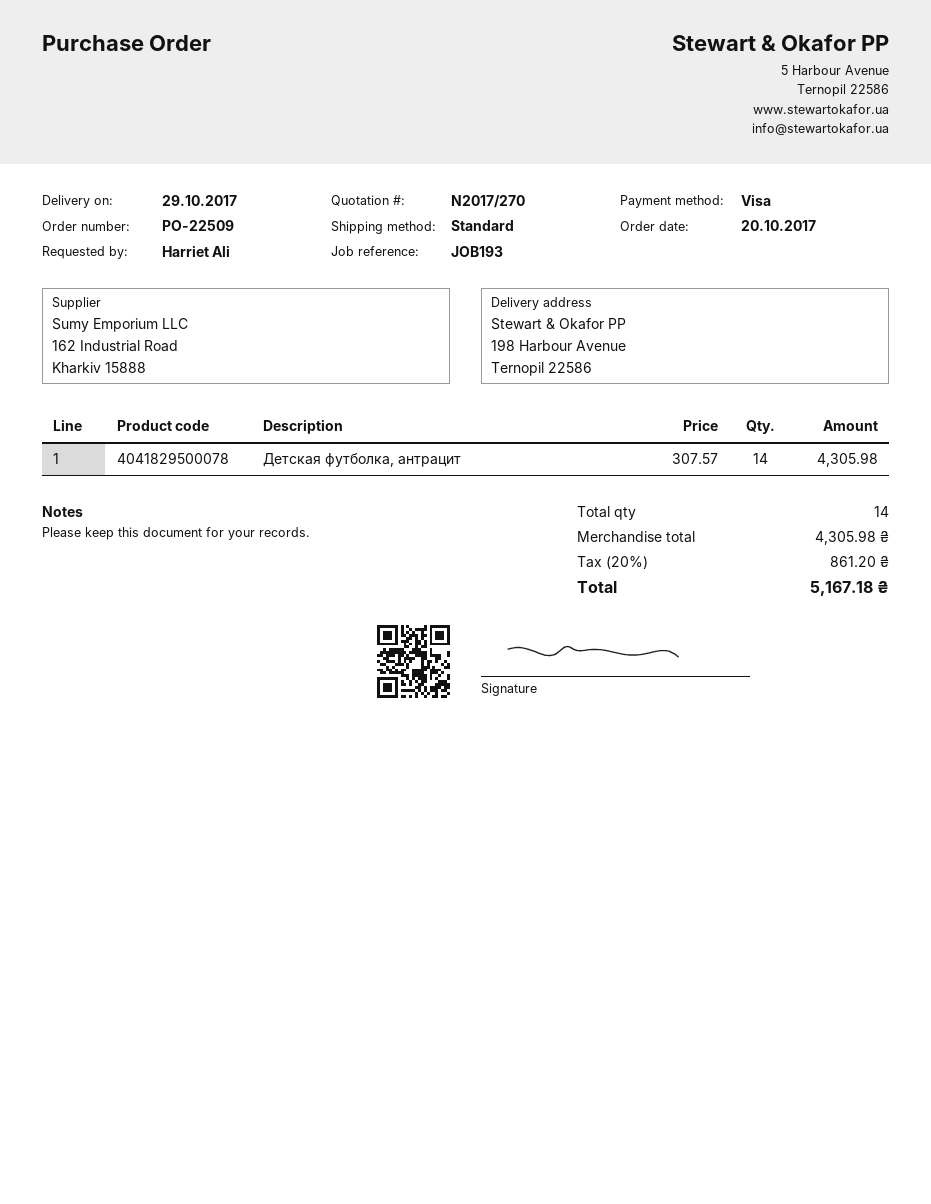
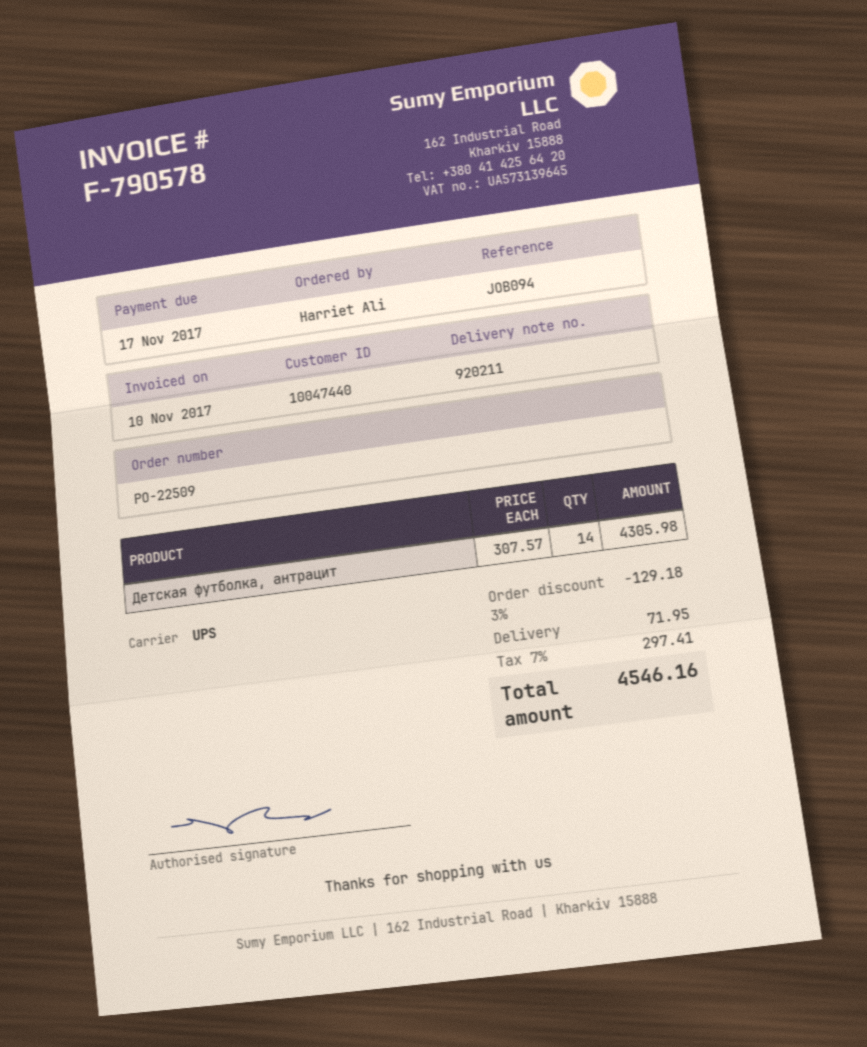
reference: JOB193 -> JOB094
shipping method: standard -> UPS
discount: none -> 3% = 129.18
shipping: none -> 71.95
tax: 20% = 861.20 -> 7% = 297.41
total: 5167.18 -> 4546.16

